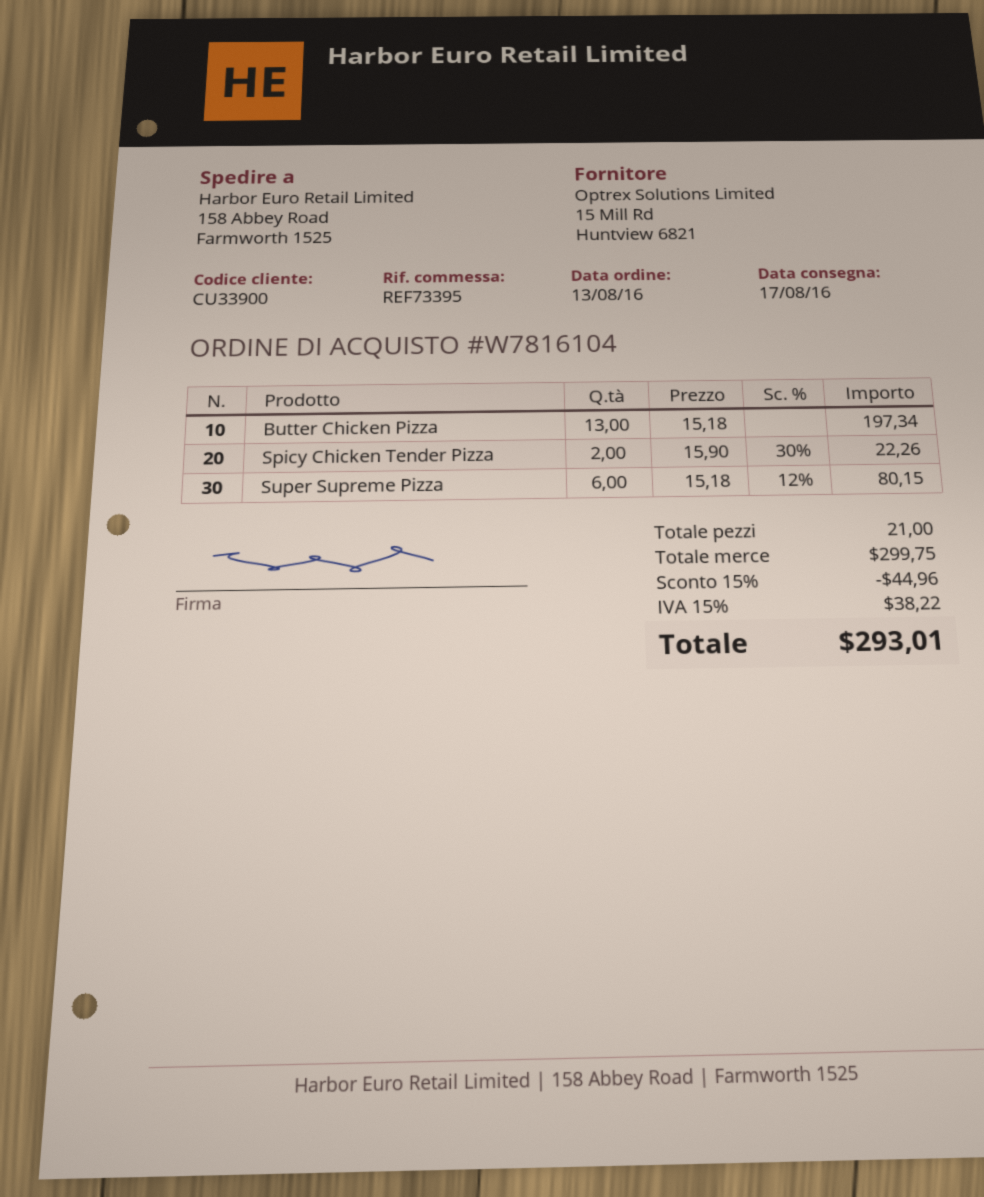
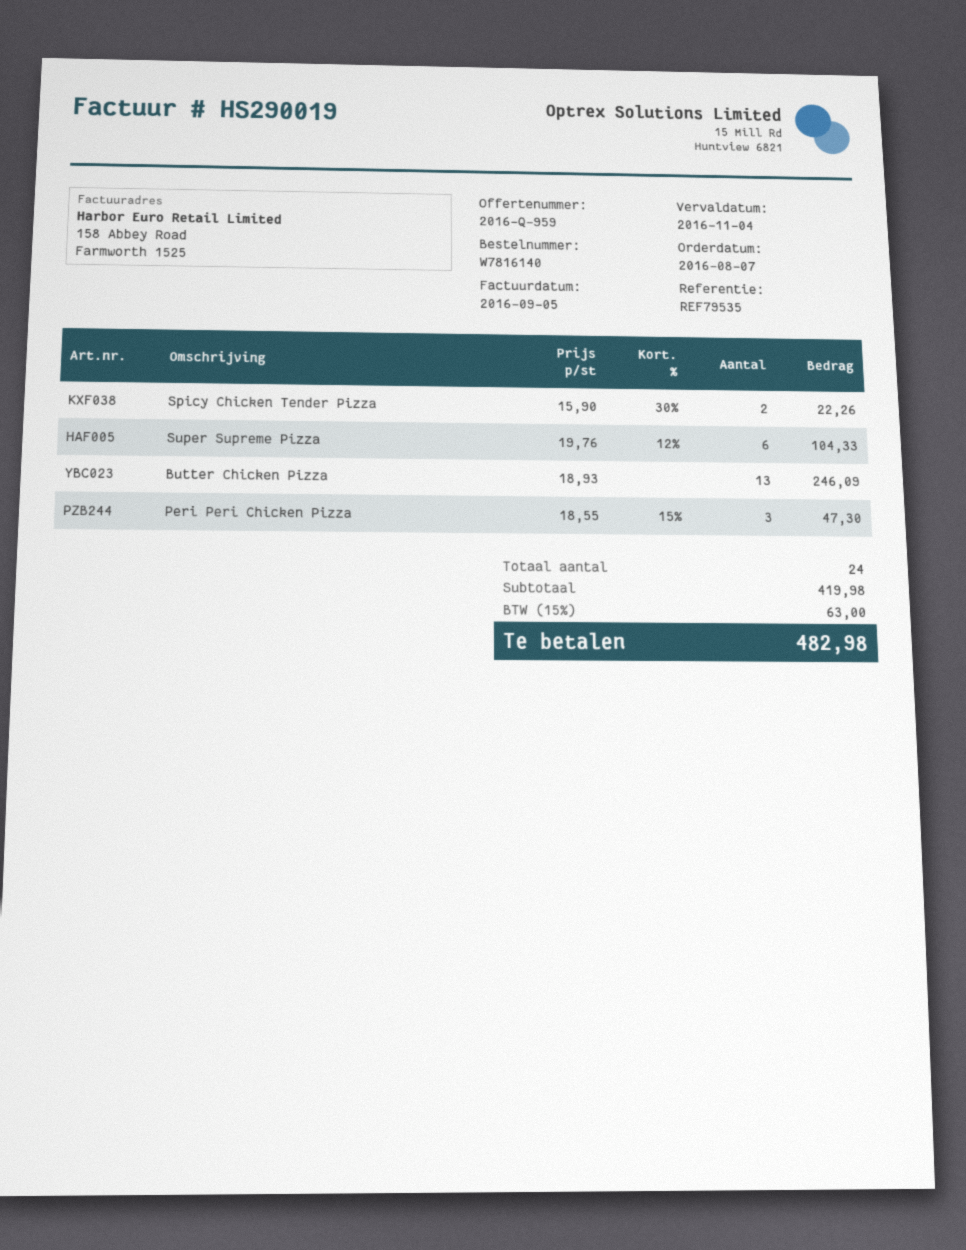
order number: W7816104 -> W7816140
order date: 2016-08-13 -> 2016-08-07
reference: REF73395 -> REF79535
Butter Chicken Pizza: 13 x 15.18 = 197.34 -> 13 x 18.93 = 246.09
Super Supreme Pizza: 6 x 15.18 - 12% = 80.15 -> 6 x 19.76 - 12% = 104.33
Peri Peri Chicken Pizza: none -> 3 x 18.55 - 15% = 47.30
total quantity: 21 -> 24
subtotal: 299.75 -> 419.98
discount: 15% = 44.96 -> none
tax: 15% = 38.22 -> 15% = 63.00
total: 293.01 -> 482.98

